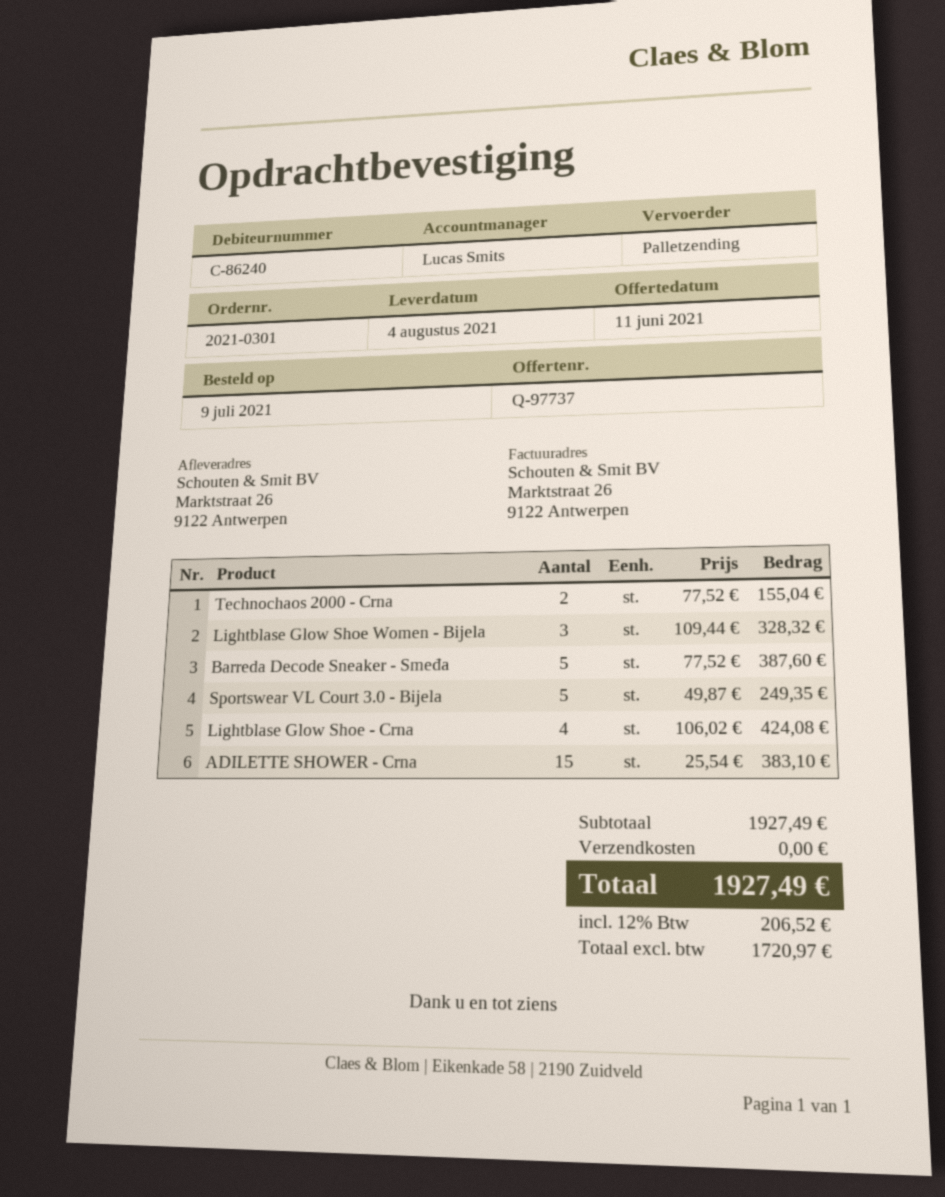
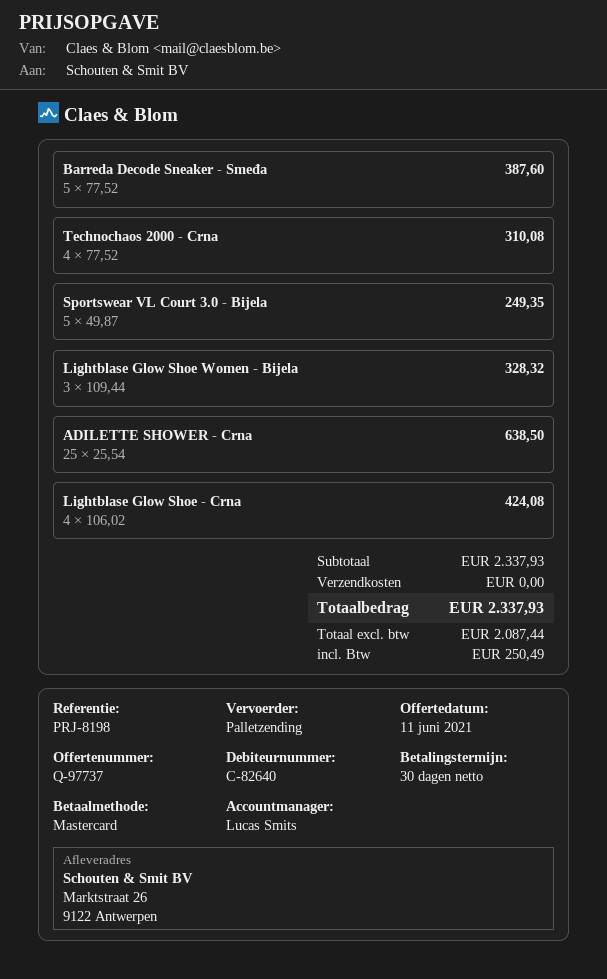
customer number: C-86240 -> C-82640
Technochaos 2000 - Crna: 2 x 77.52 = 155.04 -> 4 x 77.52 = 310.08
ADILETTE SHOWER - Crna: 15 x 25.54 = 383.10 -> 25 x 25.54 = 638.50
subtotal: 1927.49 -> 2337.93
net: 1720.97 -> 2087.44
tax: 206.52 -> 250.49
total: 1927.49 -> 2337.93

